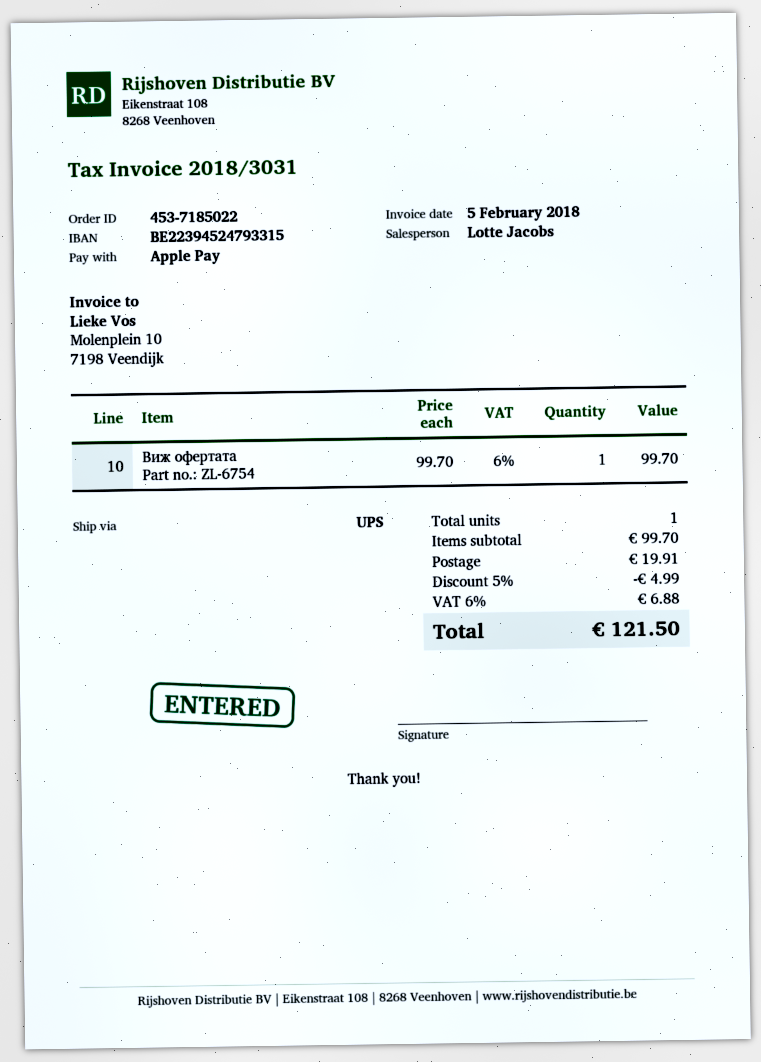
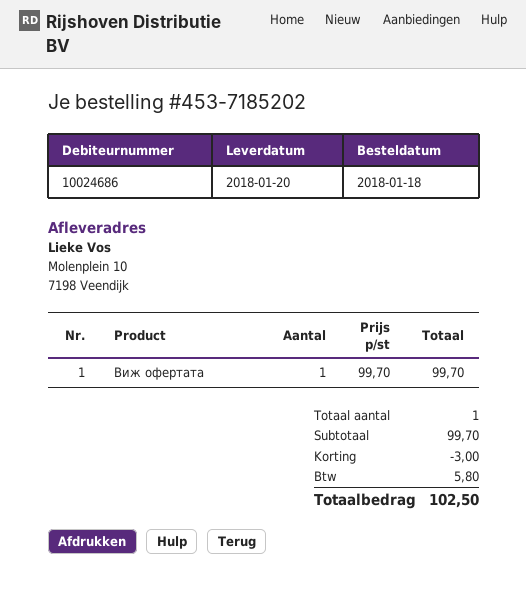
order number: 453-7185022 -> 453-7185202
discount: 4.99 -> 3.00
shipping: 19.91 -> none
tax: 6.88 -> 5.80
total: 121.50 -> 102.50

